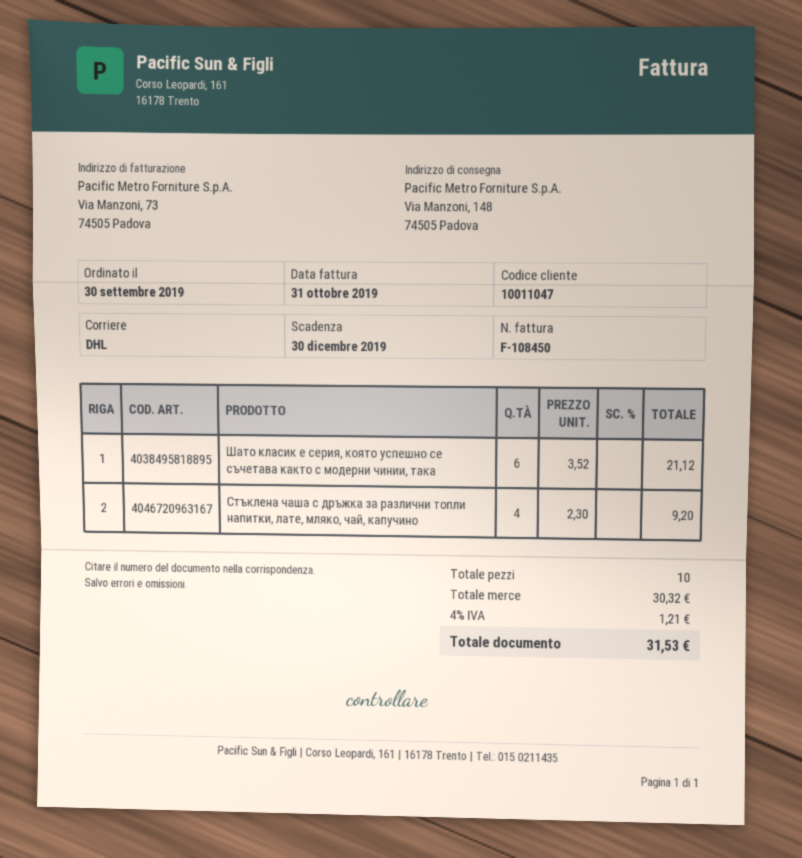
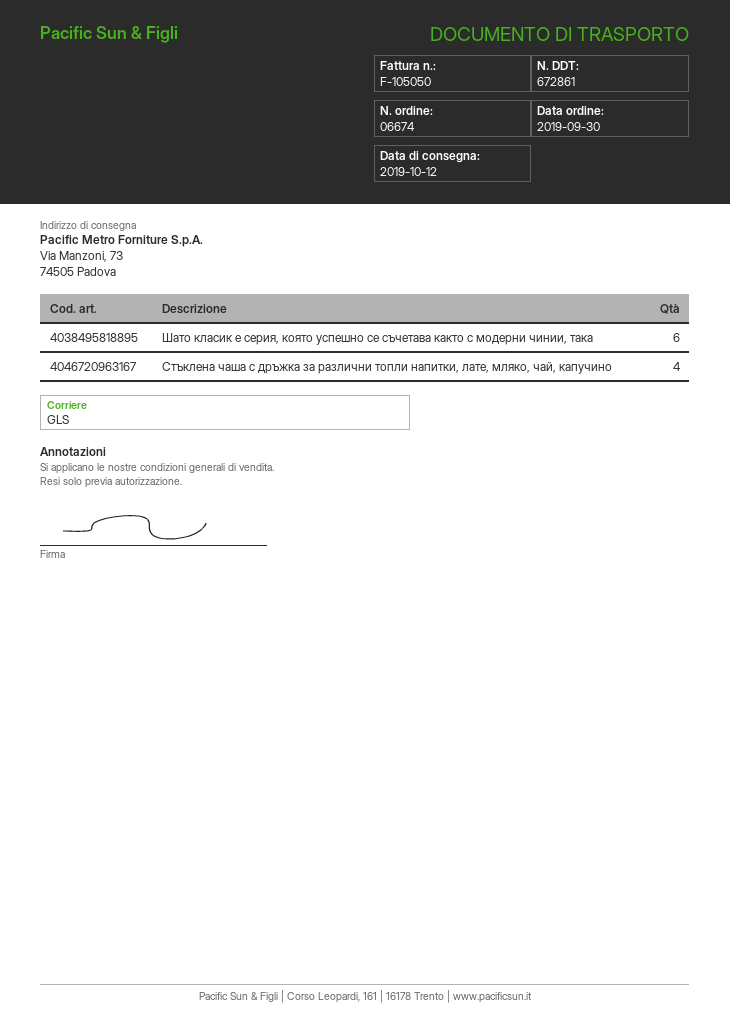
invoice number: F-108450 -> F-105050
shipping method: DHL -> GLS
ship to: Via Manzoni, 148, 74505 Padova -> Via Manzoni, 73, 74505 Padova

